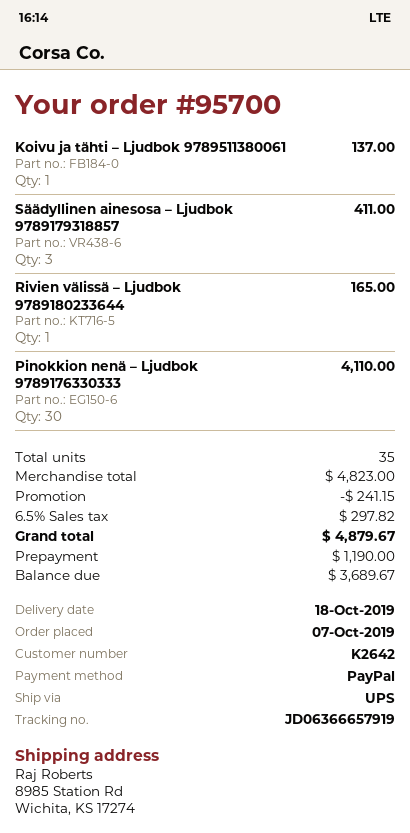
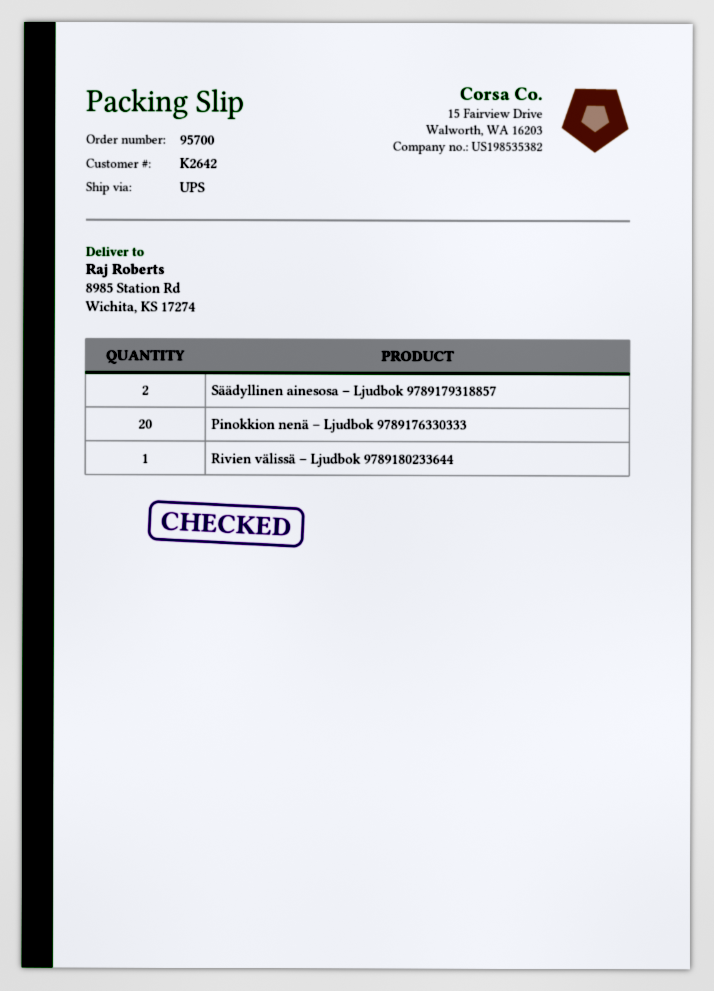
Koivu ja tähti – Ljudbok 9789511380061: 1 -> none
Säädyllinen ainesosa – Ljudbok 9789179318857: 3 -> 2
Pinokkion nenä – Ljudbok 9789176330333: 30 -> 20

